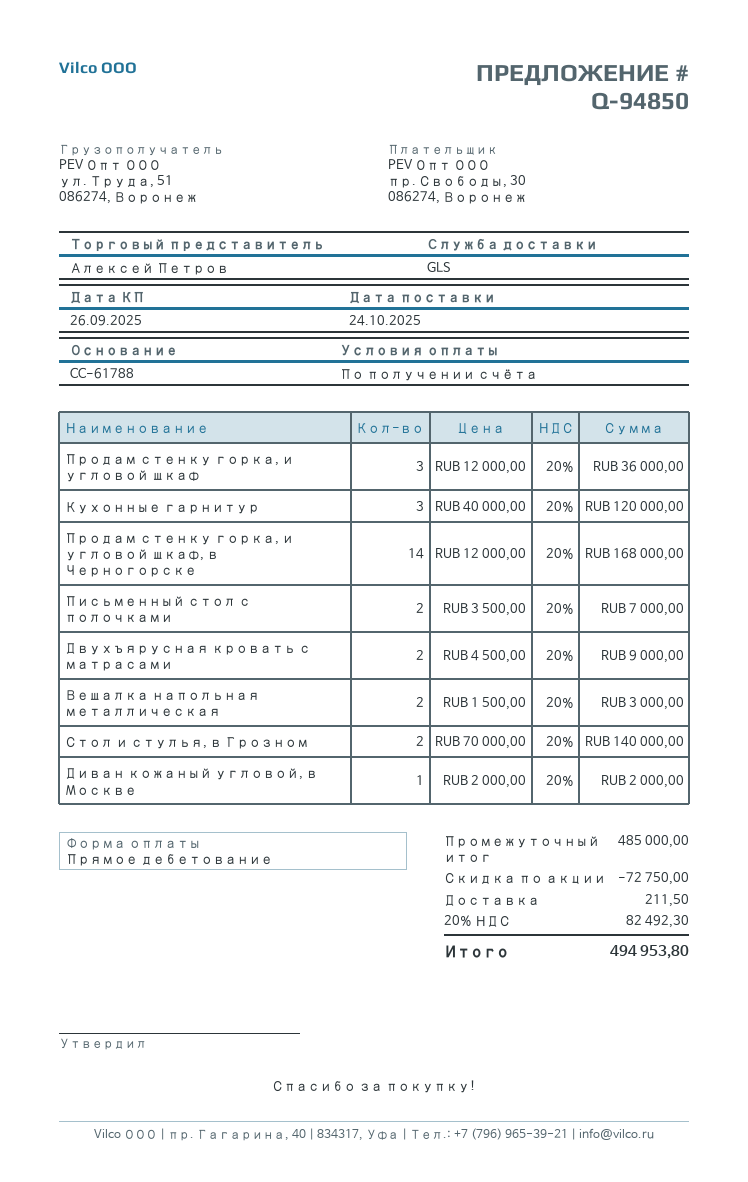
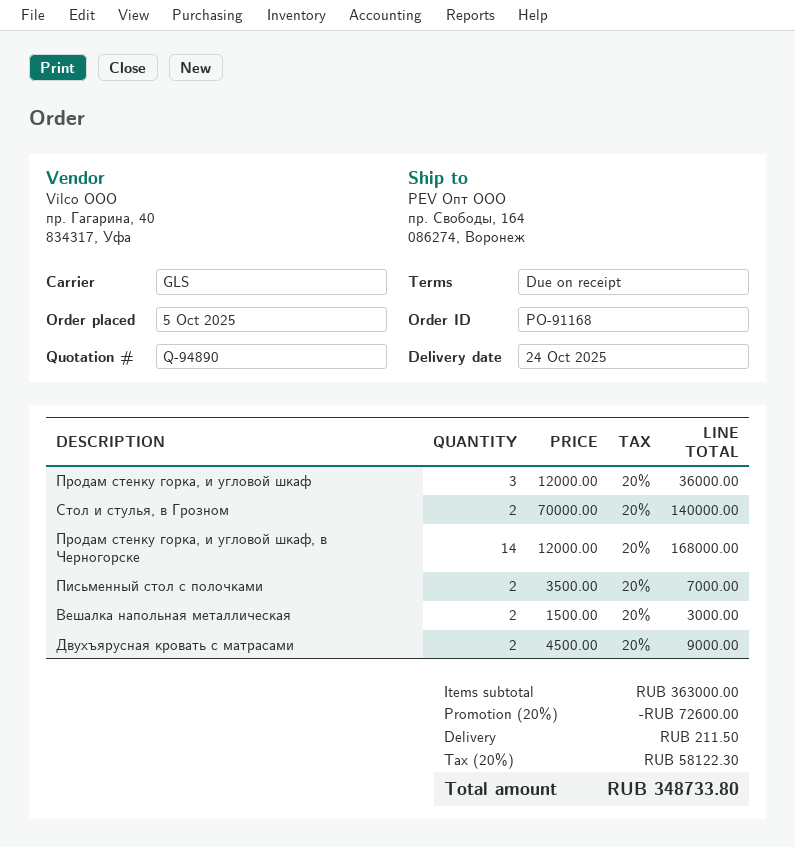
quote number: Q-94850 -> Q-94890
ship to: ул. Труда, 51, 086274, Воронеж -> пр. Свободы, 164, 086274, Воронеж
Кухонные гарнитур: 3 x 40000.00 = 120000.00 -> none
Диван кожаный угловой, в Москве: 1 x 2000.00 = 2000.00 -> none
subtotal: 485000.00 -> 363000.00
discount: 72750.00 -> 72600.00
tax: 20% = 82492.30 -> 20% = 58122.30
total: 494953.80 -> 348733.80

